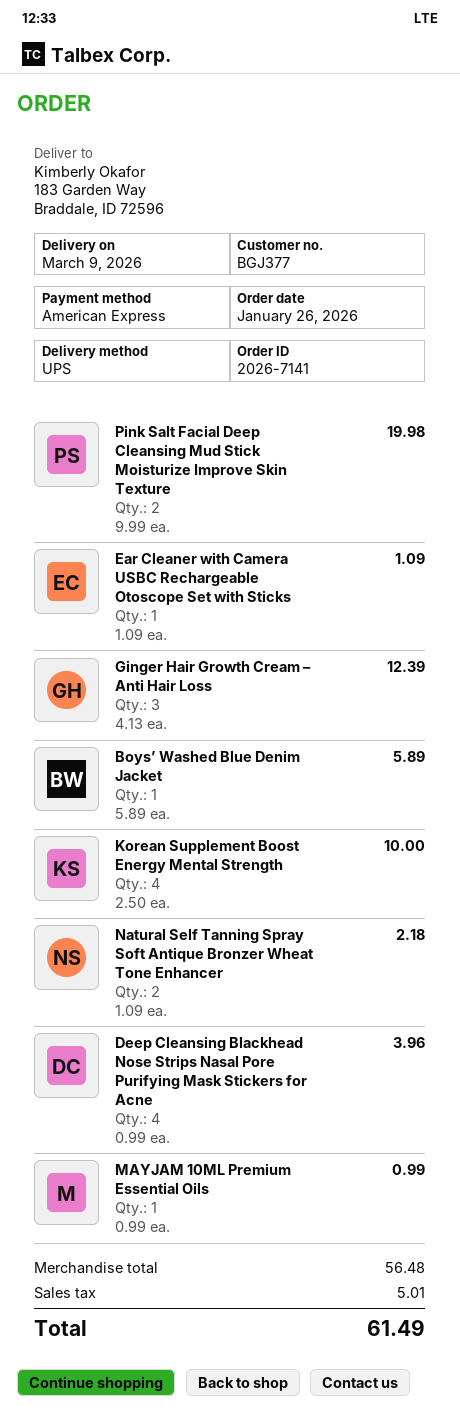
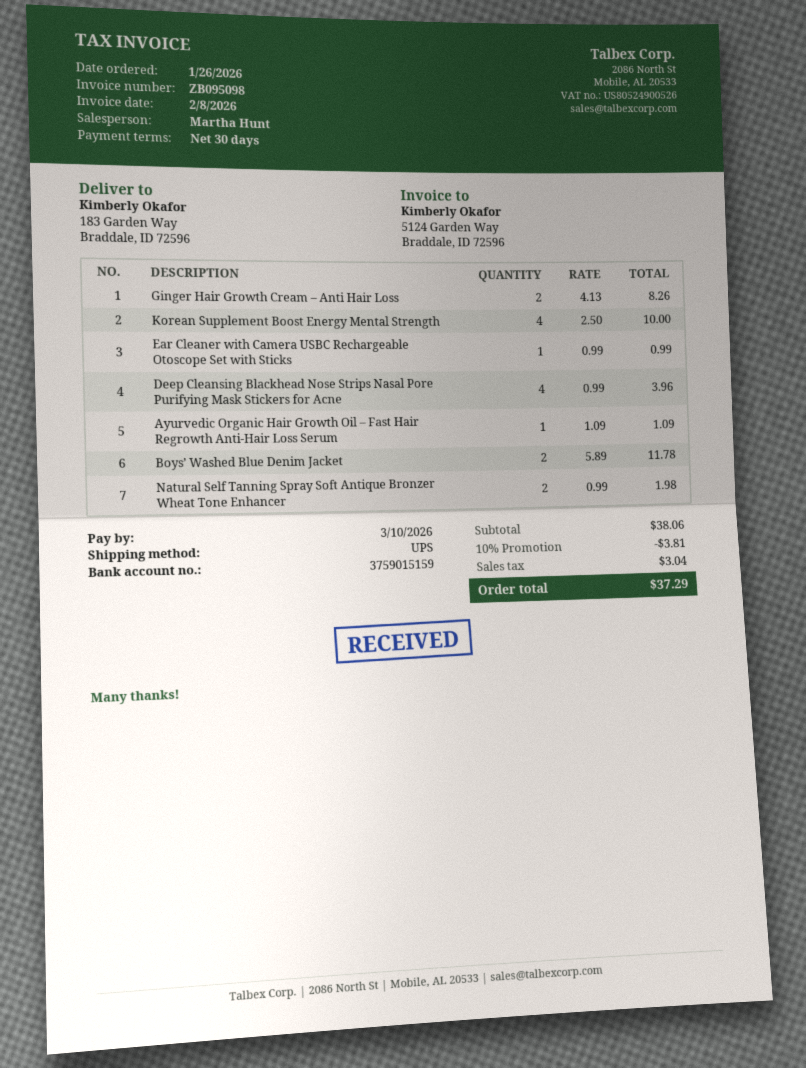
Pink Salt Facial Deep Cleansing Mud Stick Moisturize Improve Skin Texture: 2 x 9.99 = 19.98 -> none
Ear Cleaner with Camera USBC Rechargeable Otoscope Set with Sticks: 1 x 1.09 = 1.09 -> 1 x 0.99 = 0.99
Ginger Hair Growth Cream – Anti Hair Loss: 3 x 4.13 = 12.39 -> 2 x 4.13 = 8.26
Boys’ Washed Blue Denim Jacket: 1 x 5.89 = 5.89 -> 2 x 5.89 = 11.78
Natural Self Tanning Spray Soft Antique Bronzer Wheat Tone Enhancer: 2 x 1.09 = 2.18 -> 2 x 0.99 = 1.98
MAYJAM 10ML Premium Essential Oils: 1 x 0.99 = 0.99 -> none
Ayurvedic Organic Hair Growth Oil – Fast Hair Regrowth Anti-Hair Loss Serum: none -> 1 x 1.09 = 1.09
subtotal: 56.48 -> 38.06
discount: none -> 10% = 3.81
tax: 5.01 -> 3.04
total: 61.49 -> 37.29

